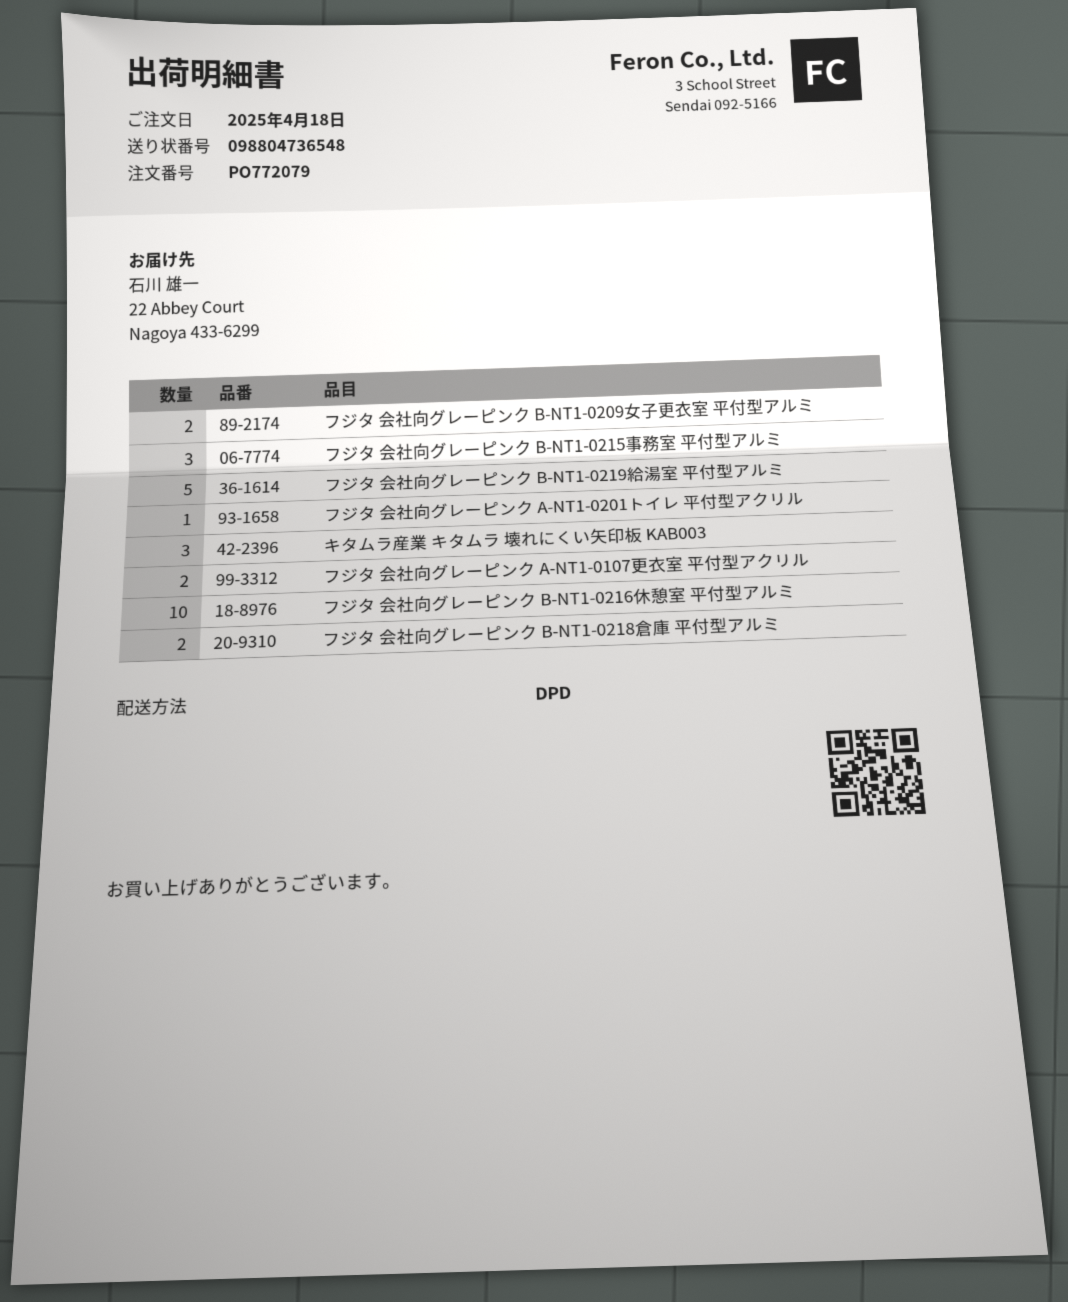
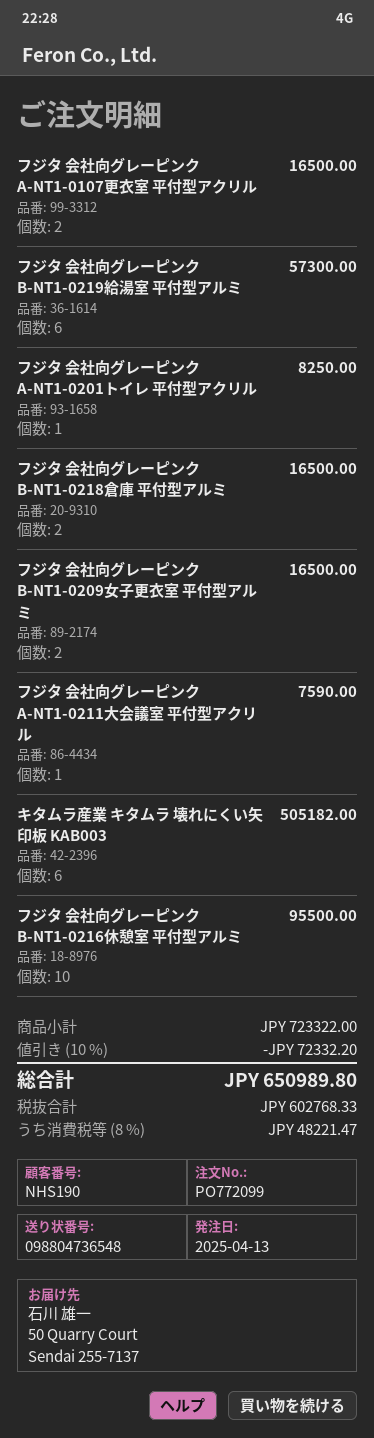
order number: PO772079 -> PO772099
order date: 2025-04-18 -> 2025-04-13
ship to: 22 Abbey Court, Nagoya 433-6299 -> 50 Quarry Court, Sendai 255-7137
フジタ 会社向グレーピンク B-NT1-0215事務室 平付型アルミ: 3 -> none
フジタ 会社向グレーピンク B-NT1-0219給湯室 平付型アルミ: 5 -> 6
キタムラ産業 キタムラ 壊れにくい矢印板 KAB003: 3 -> 6
フジタ 会社向グレーピンク A-NT1-0211大会議室 平付型アクリル: none -> 1

